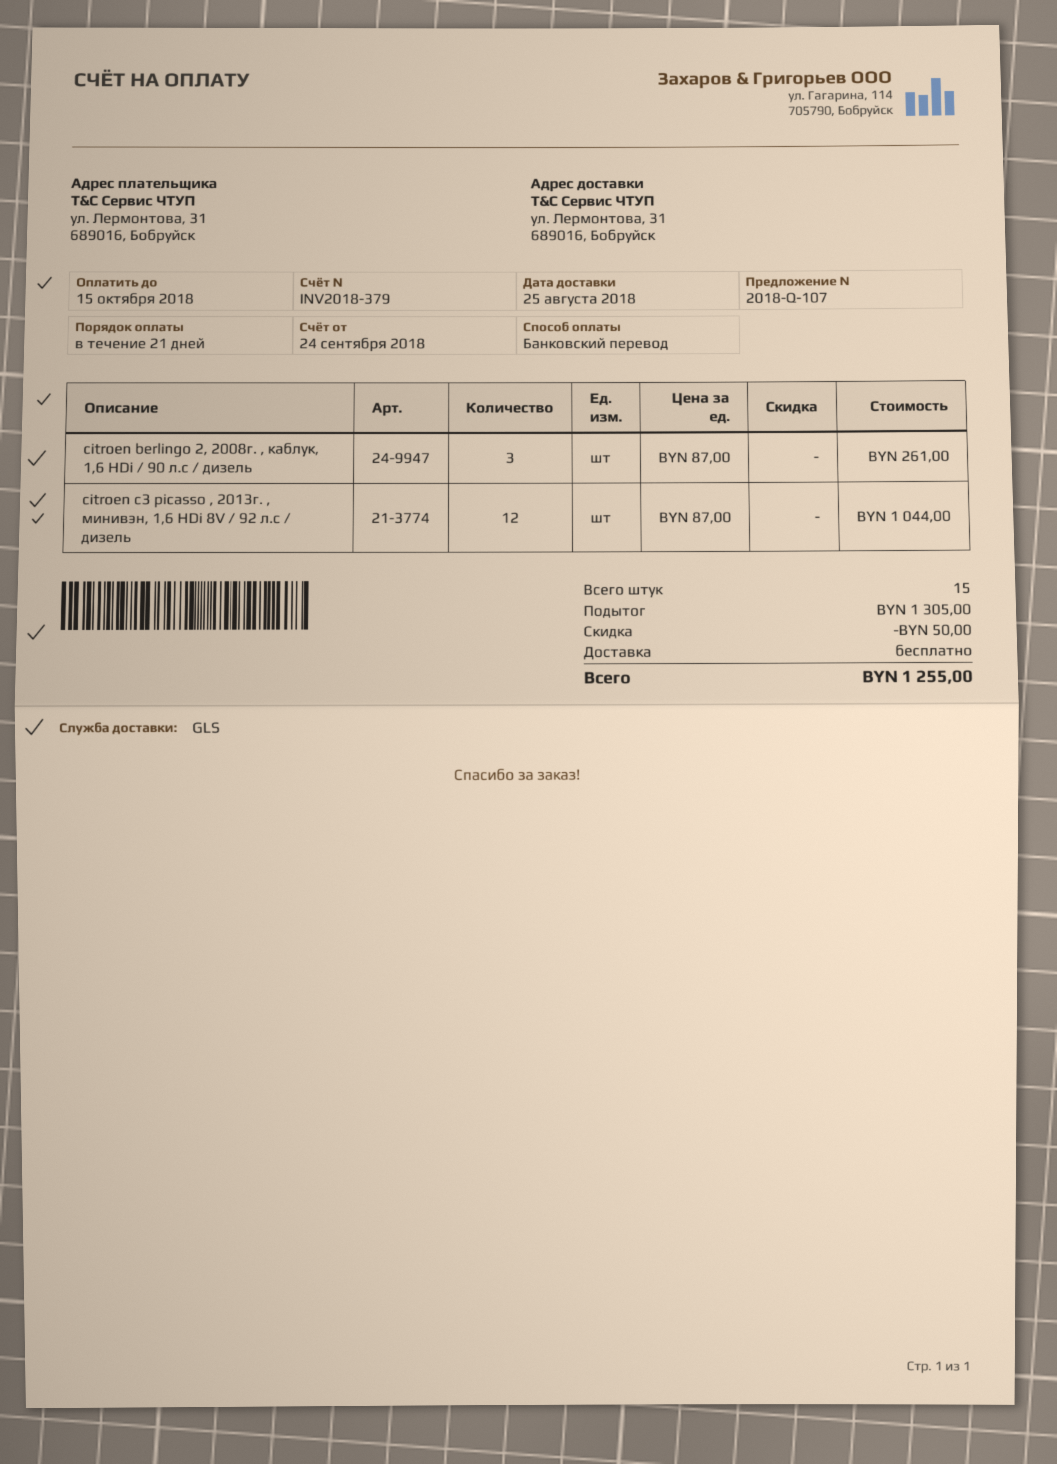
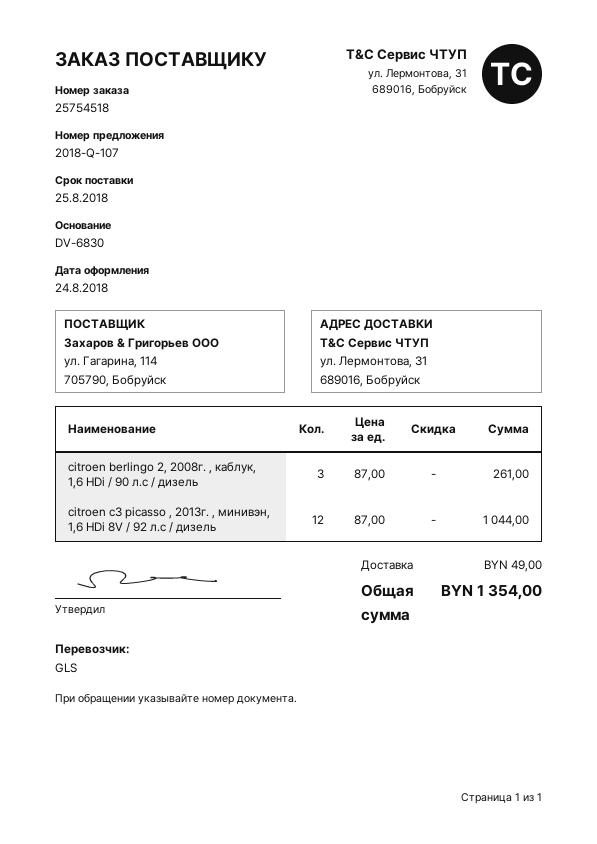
discount: 50.00 -> none
shipping: 0.00 -> 49.00
total: 1255.00 -> 1354.00

